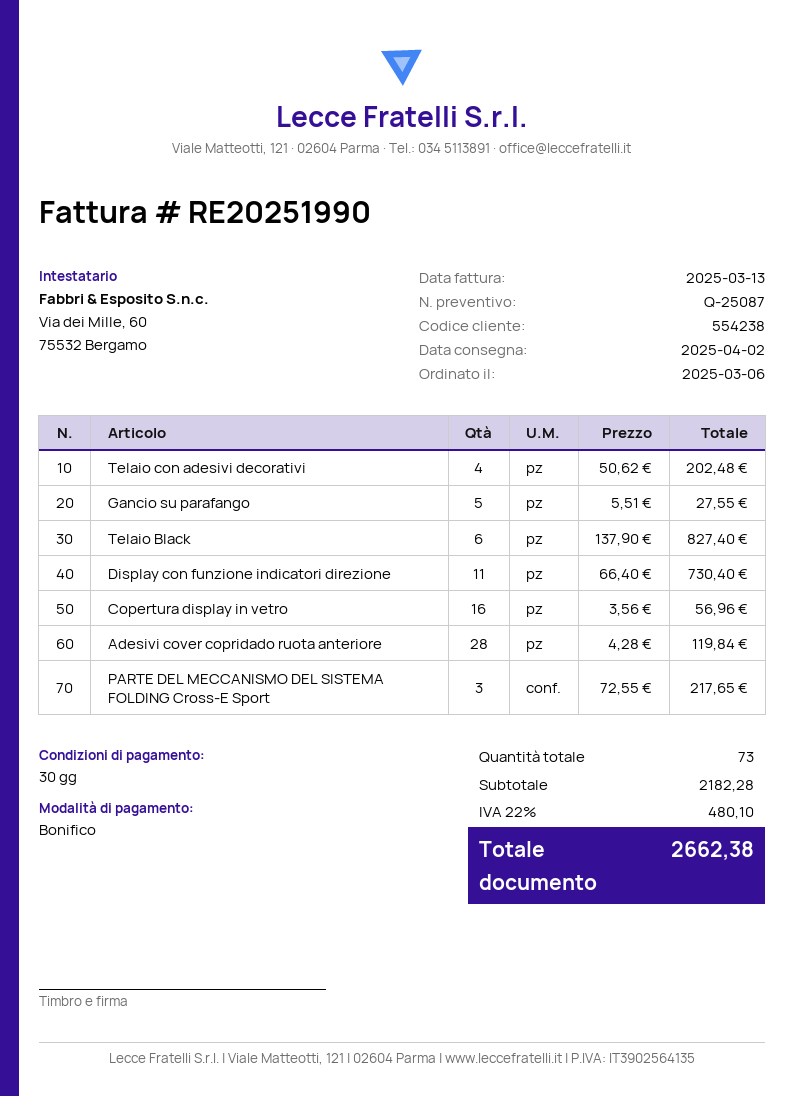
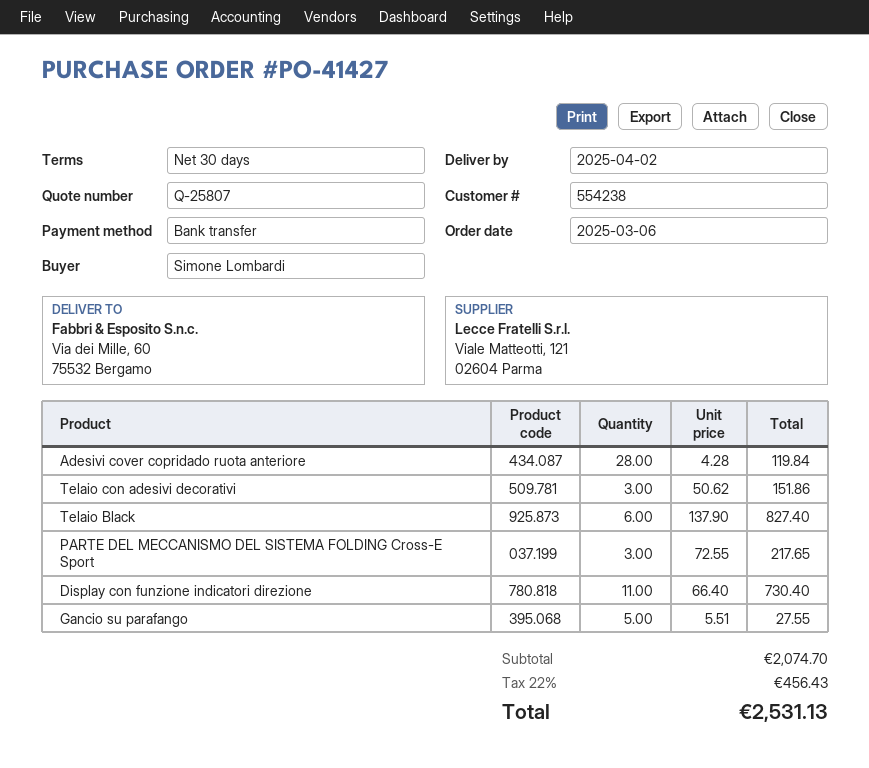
quote number: Q-25087 -> Q-25807
Telaio con adesivi decorativi: 4 x 50.62 = 202.48 -> 3 x 50.62 = 151.86
Copertura display in vetro: 16 x 3.56 = 56.96 -> none
subtotal: 2182.28 -> 2074.70
tax: 22% = 480.10 -> 22% = 456.43
total: 2662.38 -> 2531.13

